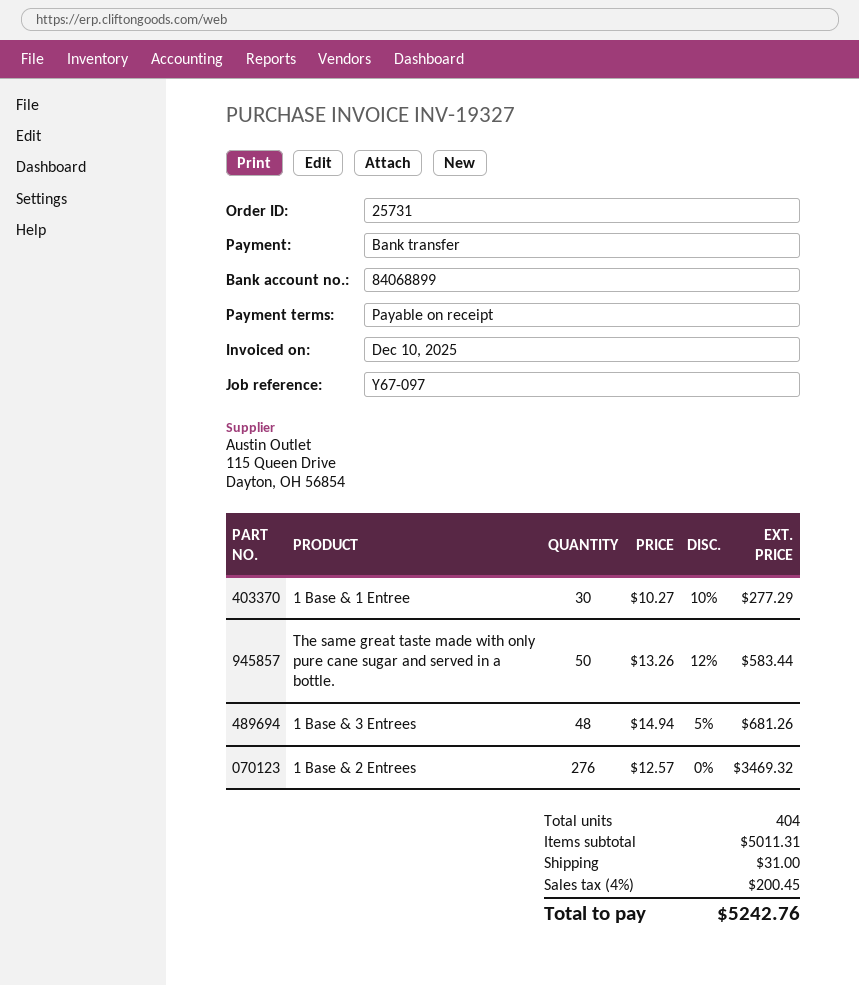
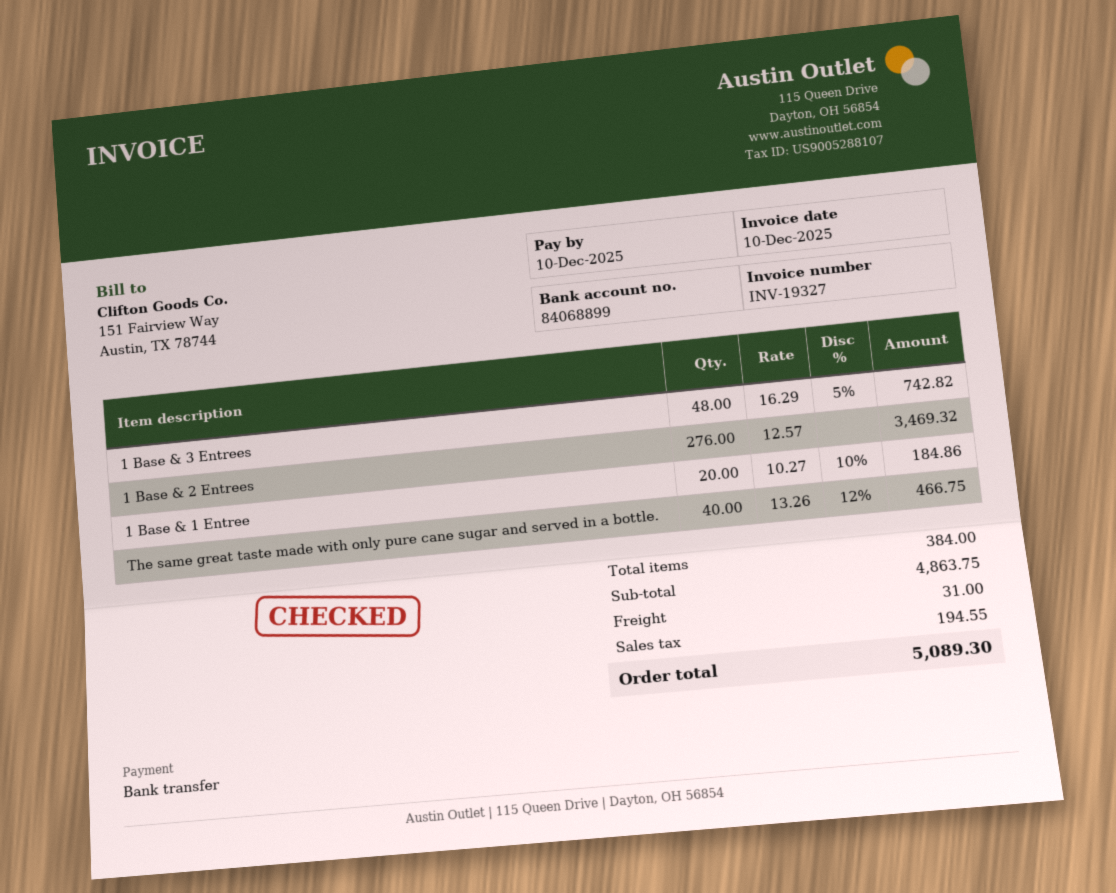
1 Base & 1 Entree: 30 x 10.27 - 10% = 277.29 -> 20 x 10.27 - 10% = 184.86
The same great taste made with only pure cane sugar and served in a bottle.: 50 x 13.26 - 12% = 583.44 -> 40 x 13.26 - 12% = 466.75
1 Base & 3 Entrees: 48 x 14.94 - 5% = 681.26 -> 48 x 16.29 - 5% = 742.82
total quantity: 404 -> 384
subtotal: 5011.31 -> 4863.75
tax: 200.45 -> 194.55
total: 5242.76 -> 5089.30

